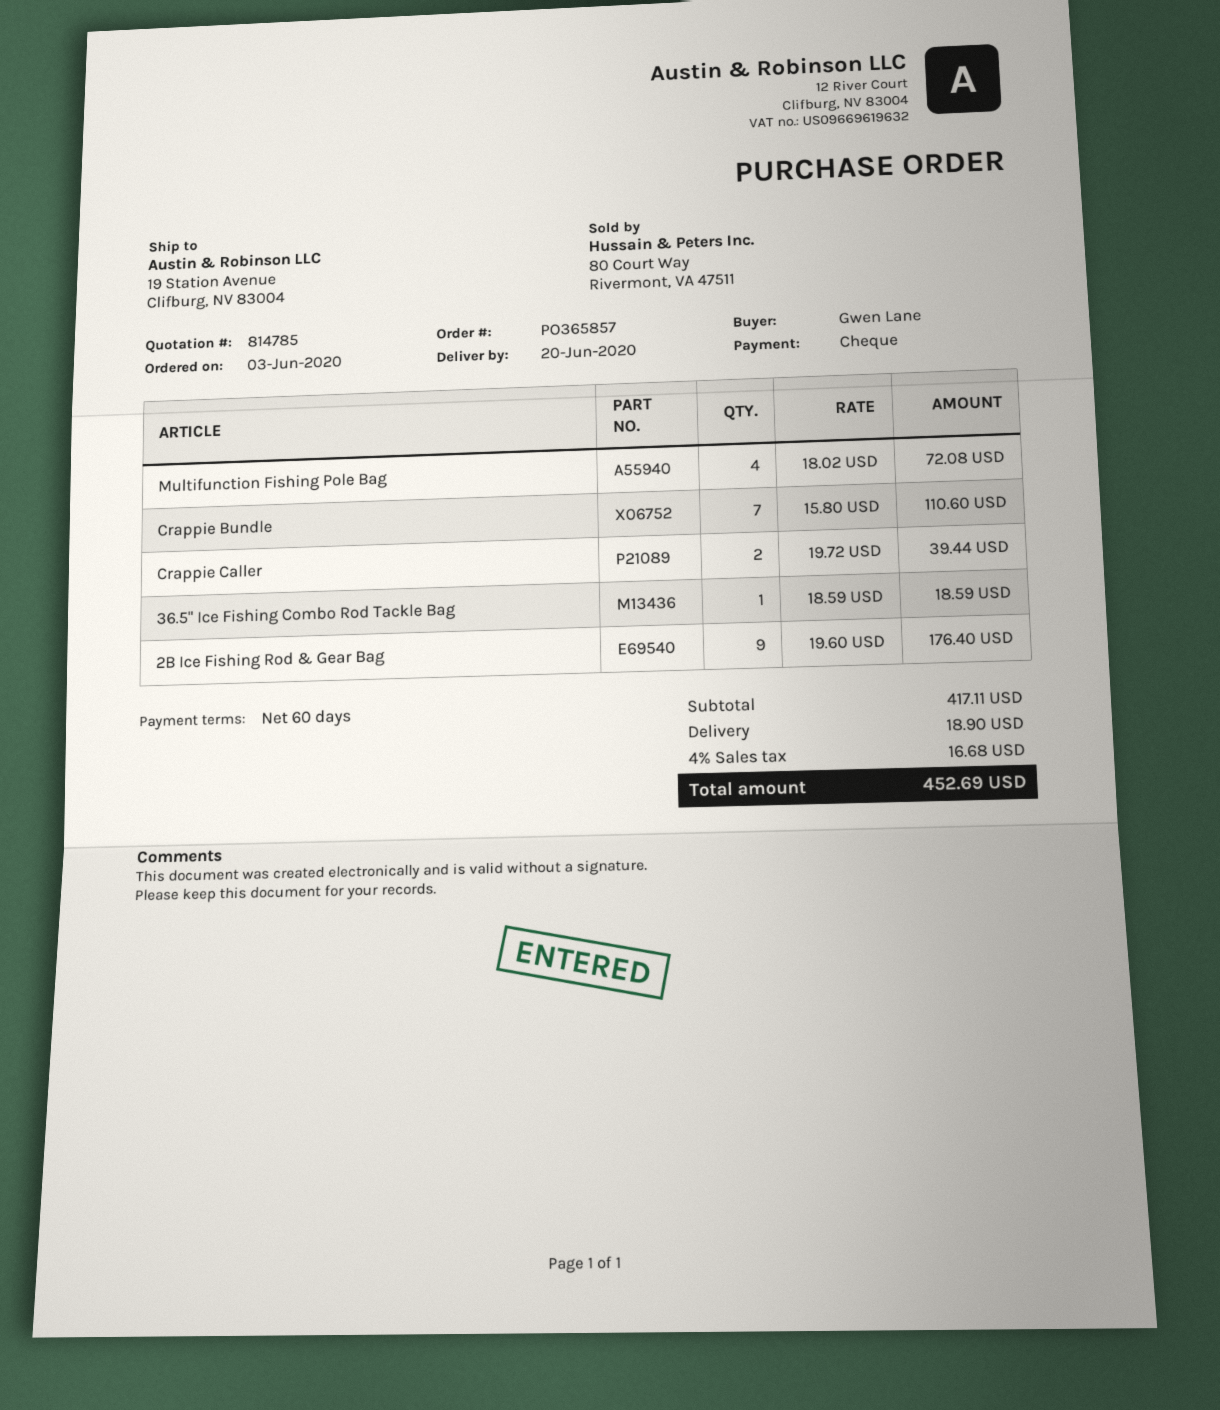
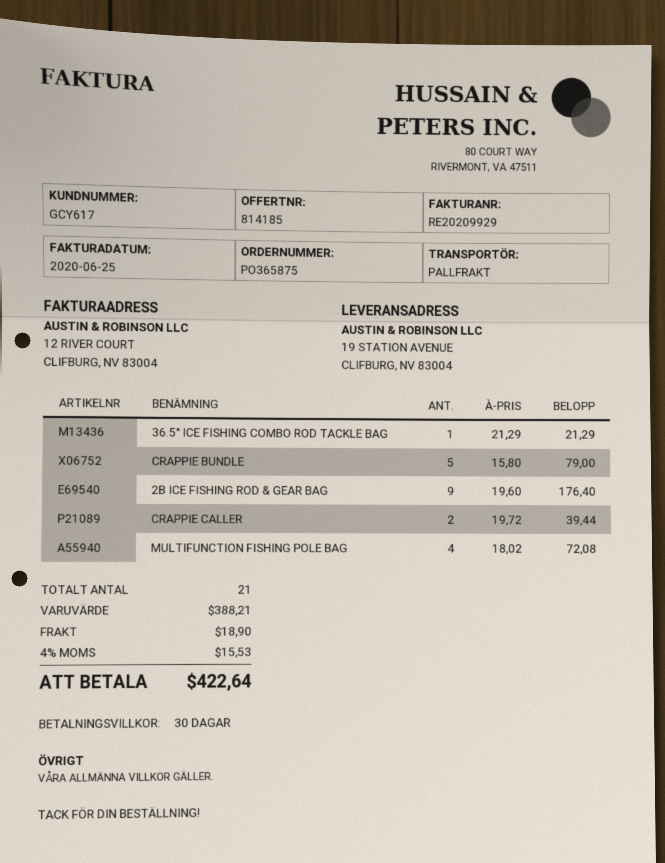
quote number: 814785 -> 814185
order number: PO365857 -> PO365875
payment terms: 60 days -> 30 days
Crappie Bundle: 7 x 15.80 = 110.60 -> 5 x 15.80 = 79.00
36.5" Ice Fishing Combo Rod Tackle Bag: 1 x 18.59 = 18.59 -> 1 x 21.29 = 21.29
subtotal: 417.11 -> 388.21
tax: 4% = 16.68 -> 4% = 15.53
total: 452.69 -> 422.64

